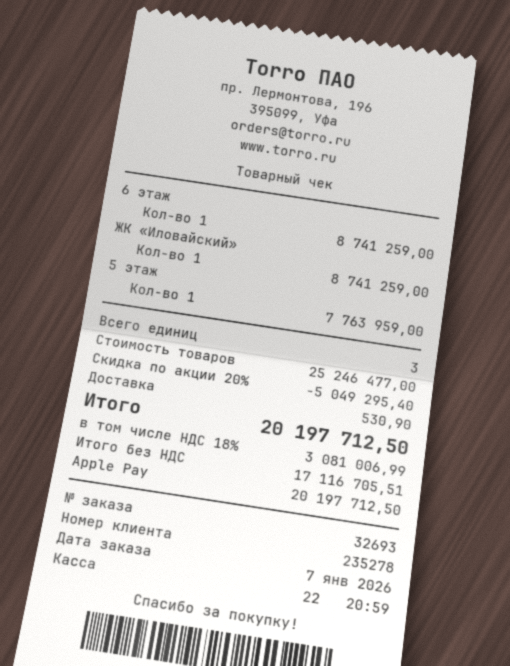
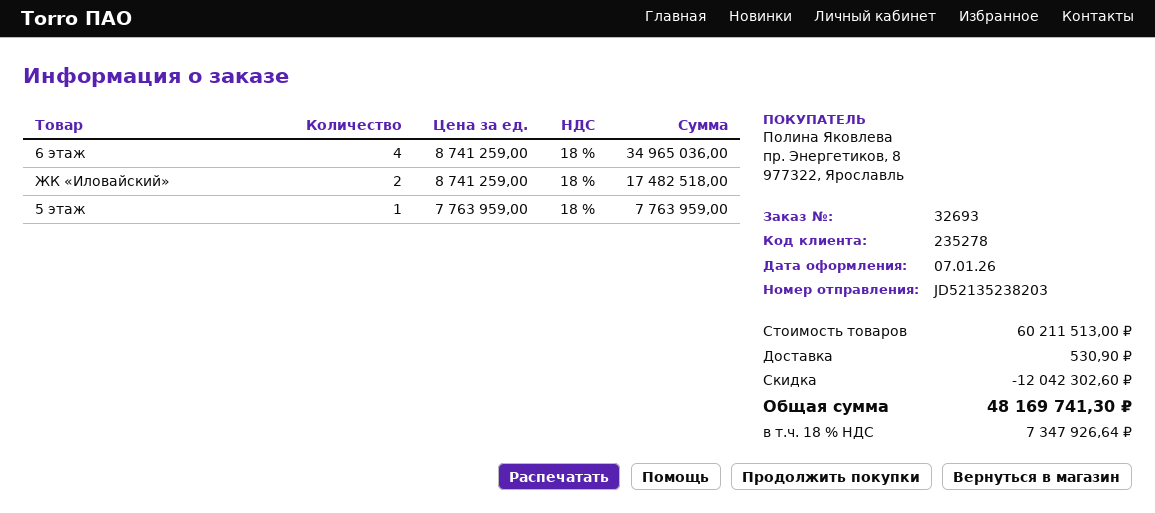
6 этаж: 1 for 8741259.00 -> 4 for 34965036.00
ЖК «Иловайский»: 1 for 8741259.00 -> 2 for 17482518.00
subtotal: 25246477.00 -> 60211513.00
discount: 5049295.40 -> 12042302.60
tax: 18% = 3081006.99 -> 18% = 7347926.64
total: 20197712.50 -> 48169741.30

